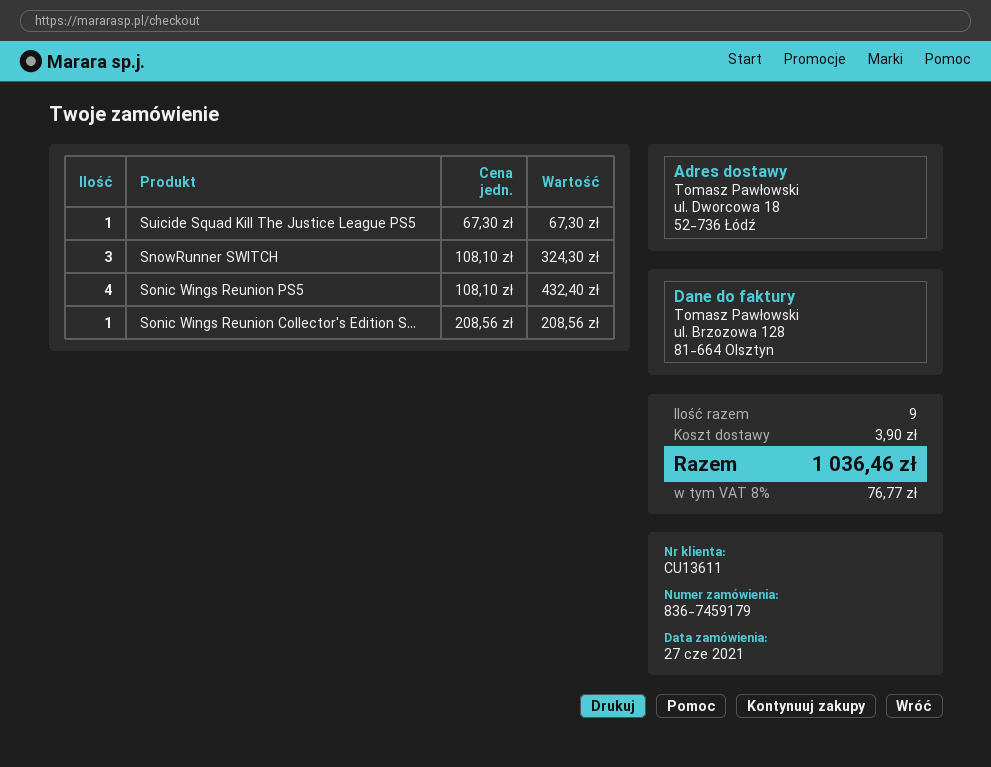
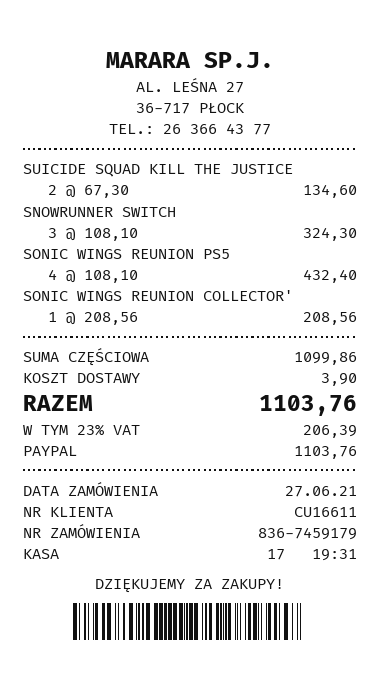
customer number: CU13611 -> CU16611
Suicide Squad Kill The Justice League PS5: 1 x 67.30 = 67.30 -> 2 x 67.30 = 134.60
tax: 8% = 76.77 -> 23% = 206.39
total: 1036.46 -> 1103.76

